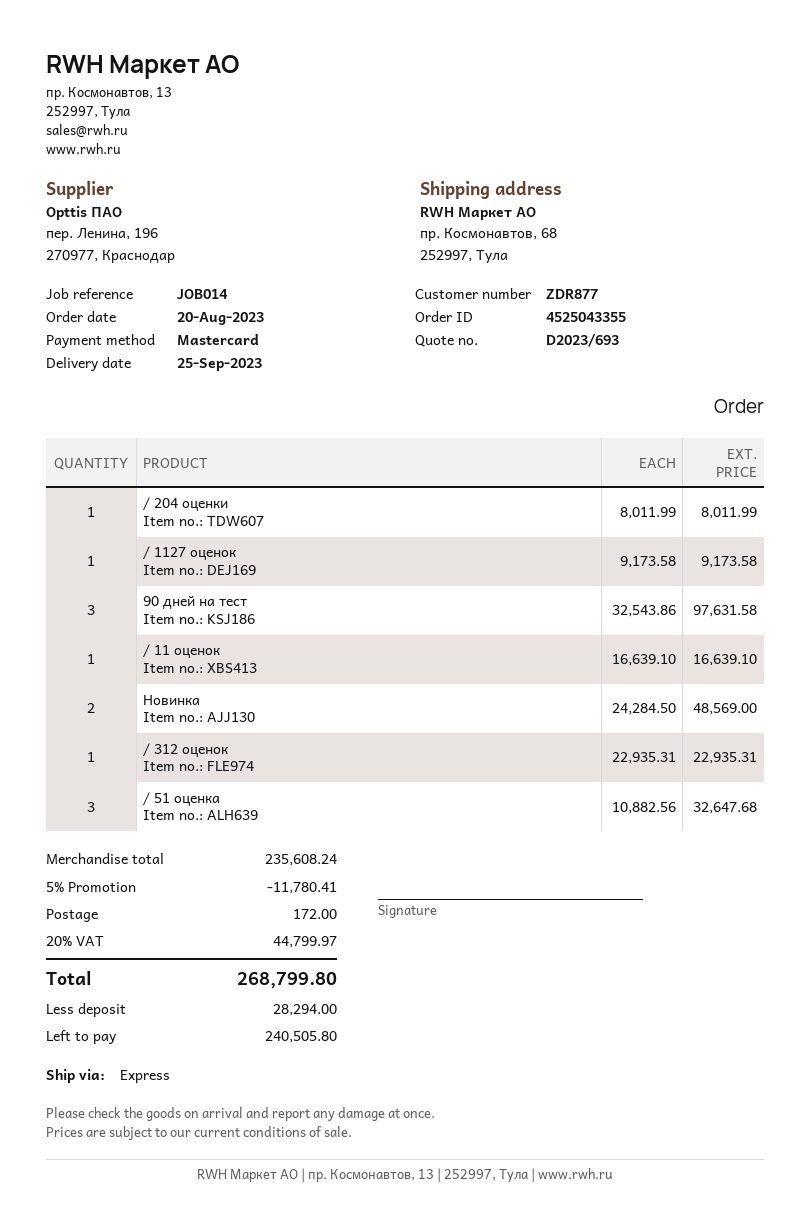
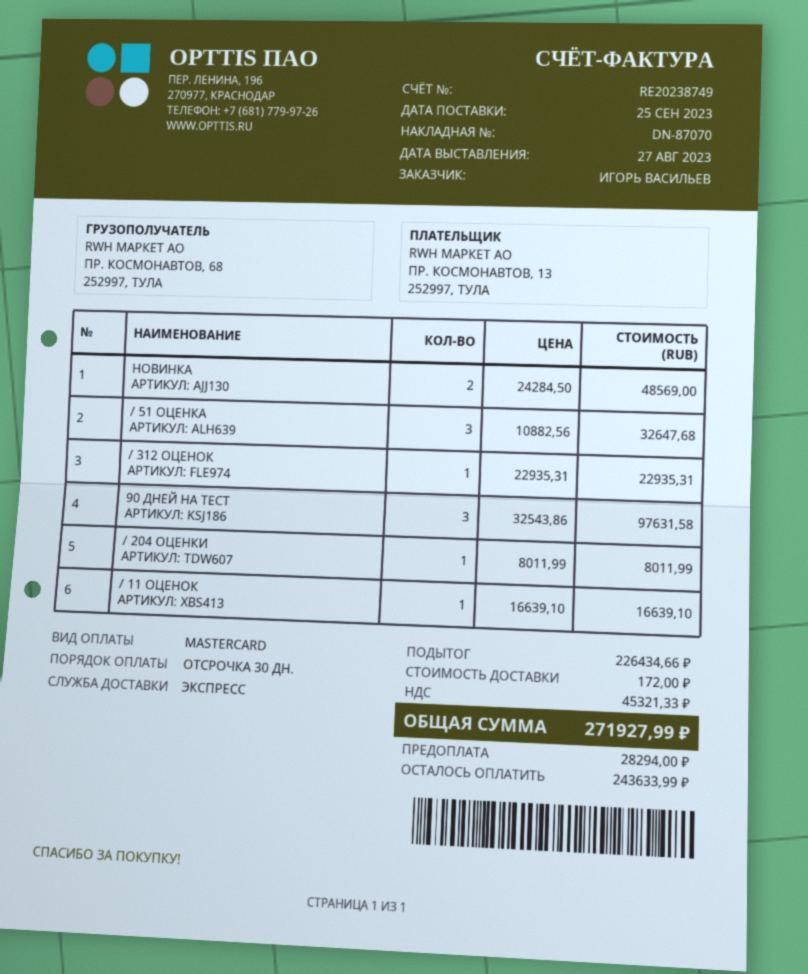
/ 1127 оценок: 1 x 9173.58 = 9173.58 -> none
subtotal: 235608.24 -> 226434.66
discount: 5% = 11780.41 -> none
tax: 44799.97 -> 45321.33
total: 268799.80 -> 271927.99
balance: 240505.80 -> 243633.99

